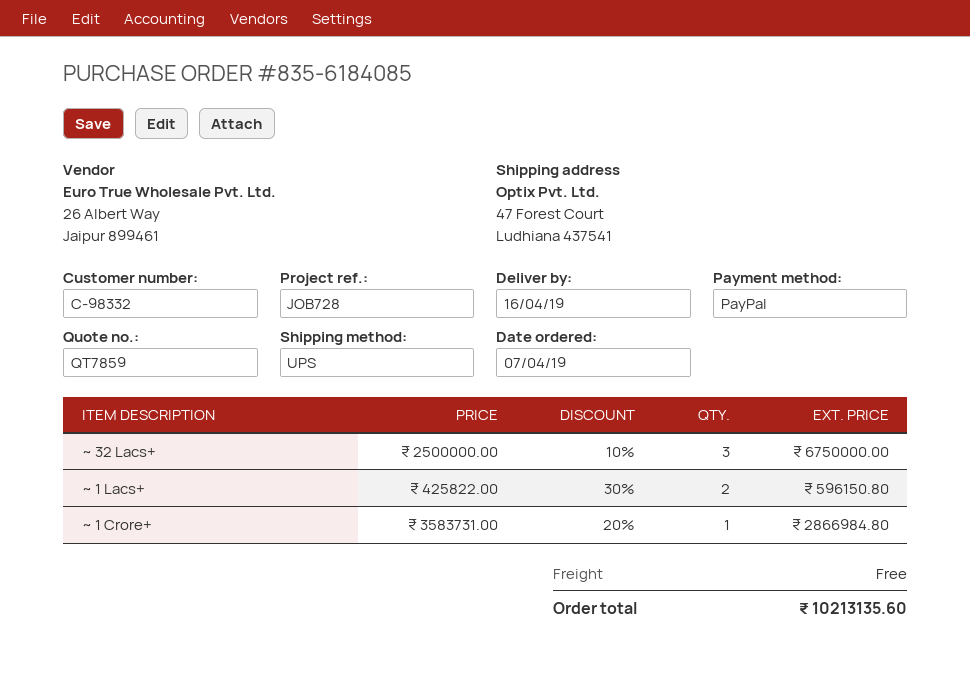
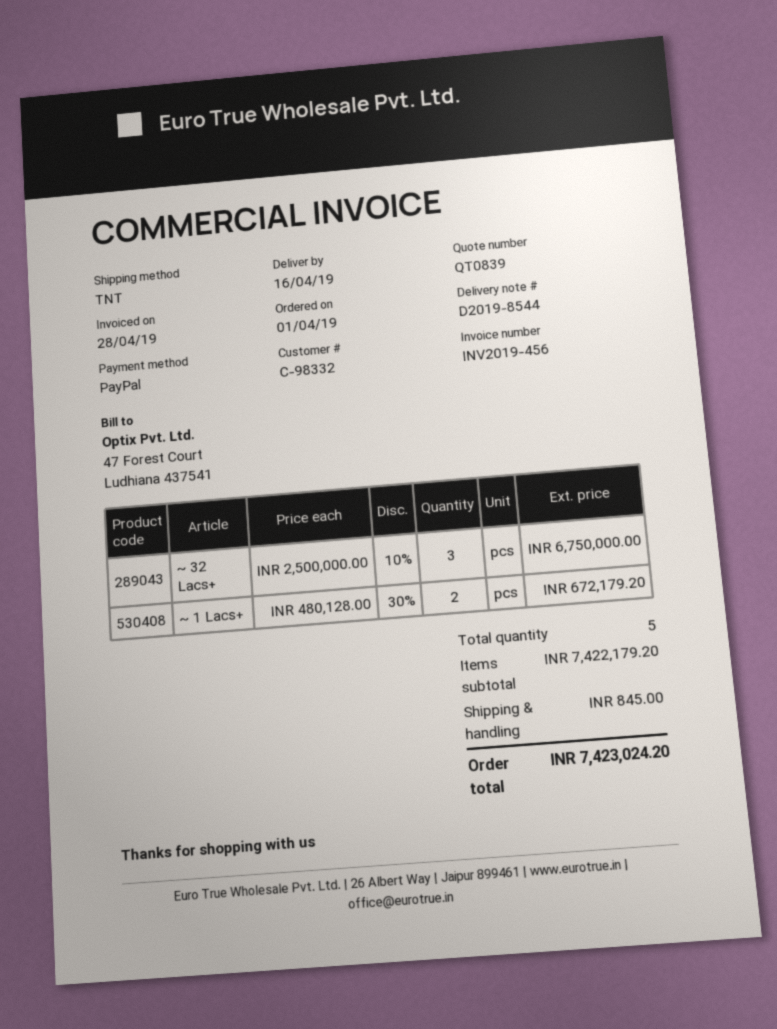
quote number: QT7859 -> QT0839
order date: 2019-04-07 -> 2019-04-01
shipping method: UPS -> TNT
~ 1 Lacs+: 2 x 425822.00 - 30% = 596150.80 -> 2 x 480128.00 - 30% = 672179.20
~ 1 Crore+: 1 x 3583731.00 - 20% = 2866984.80 -> none
shipping: 0.00 -> 845.00
total: 10213135.60 -> 7423024.20

